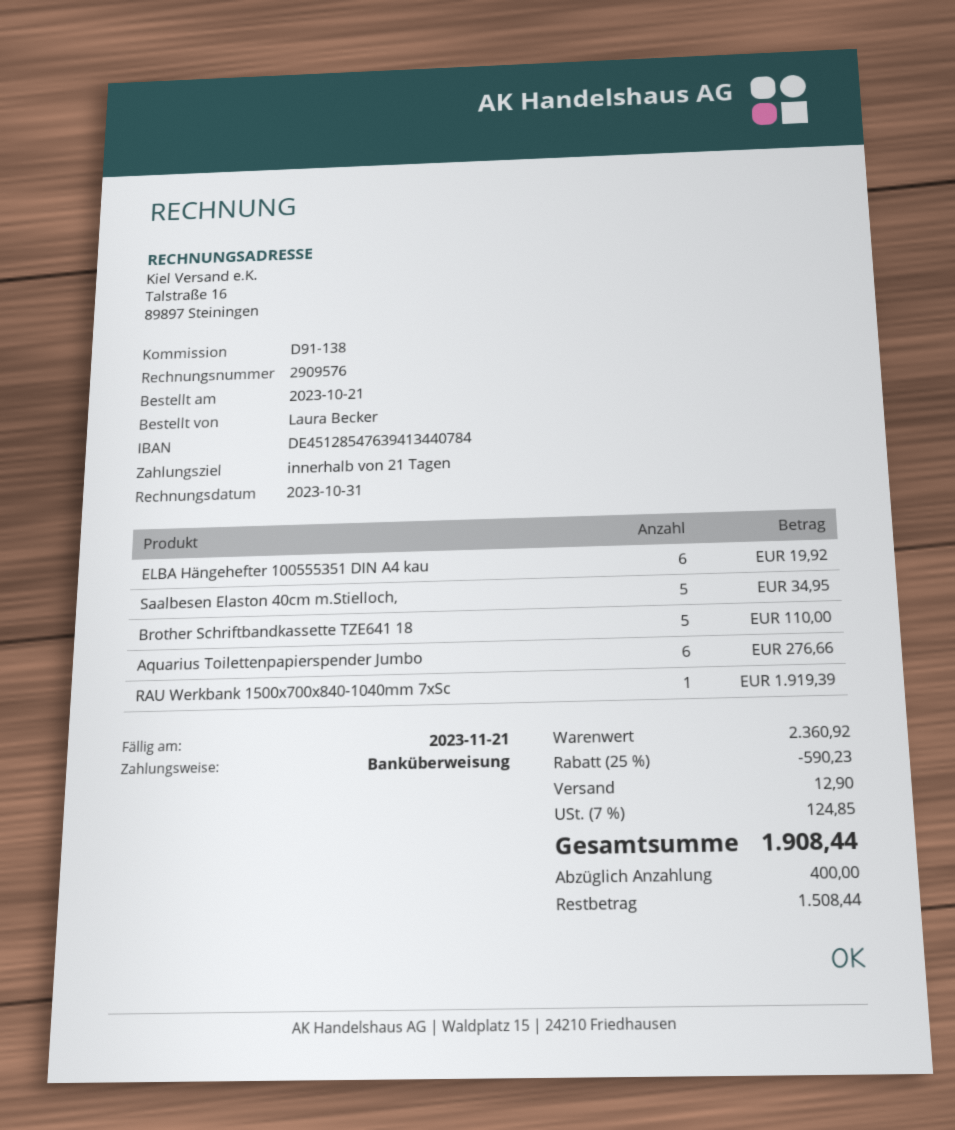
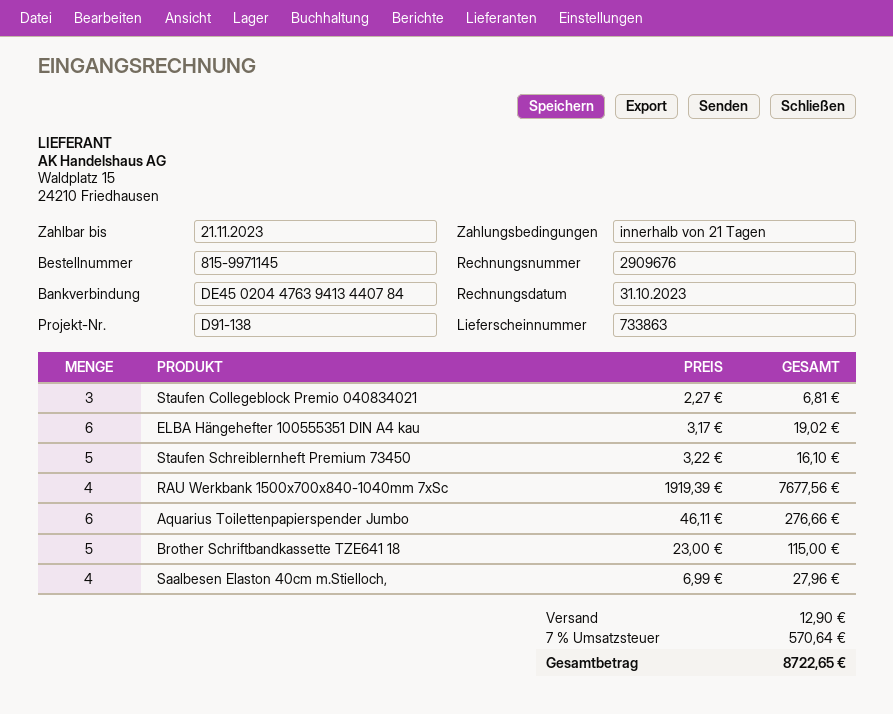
invoice number: 2909576 -> 2909676
bank account: DE45128547639413440784 -> DE45020447639413440784
ELBA Hängehefter 100555351 DIN A4 kau: 6 for 19.92 -> 6 for 19.02
Saalbesen Elaston 40cm m.Stielloch,: 5 for 34.95 -> 4 for 27.96
Brother Schriftbandkassette TZE641 18: 5 for 110.00 -> 5 for 115.00
RAU Werkbank 1500x700x840-1040mm 7xSc: 1 for 1919.39 -> 4 for 7677.56
Staufen Collegeblock Premio 040834021: none -> 3 for 6.81
Staufen Schreiblernheft Premium 73450: none -> 5 for 16.10
discount: 25% = 590.23 -> none
tax: 7% = 124.85 -> 7% = 570.64
total: 1908.44 -> 8722.65

